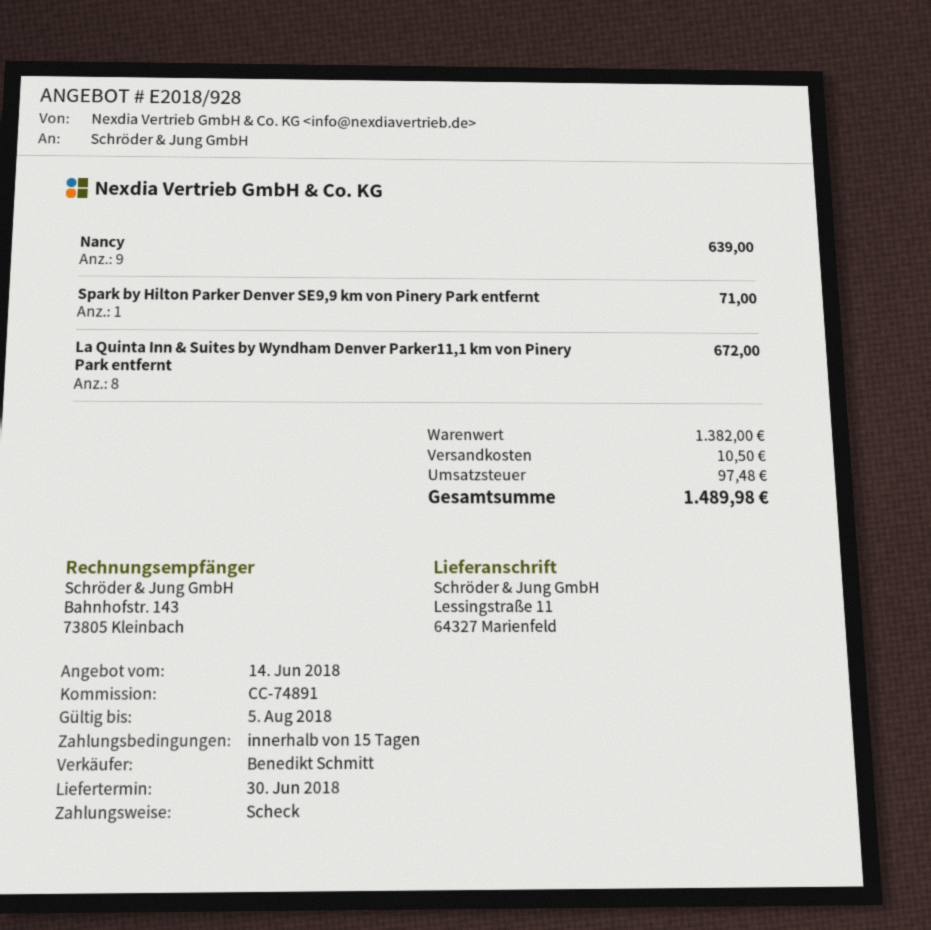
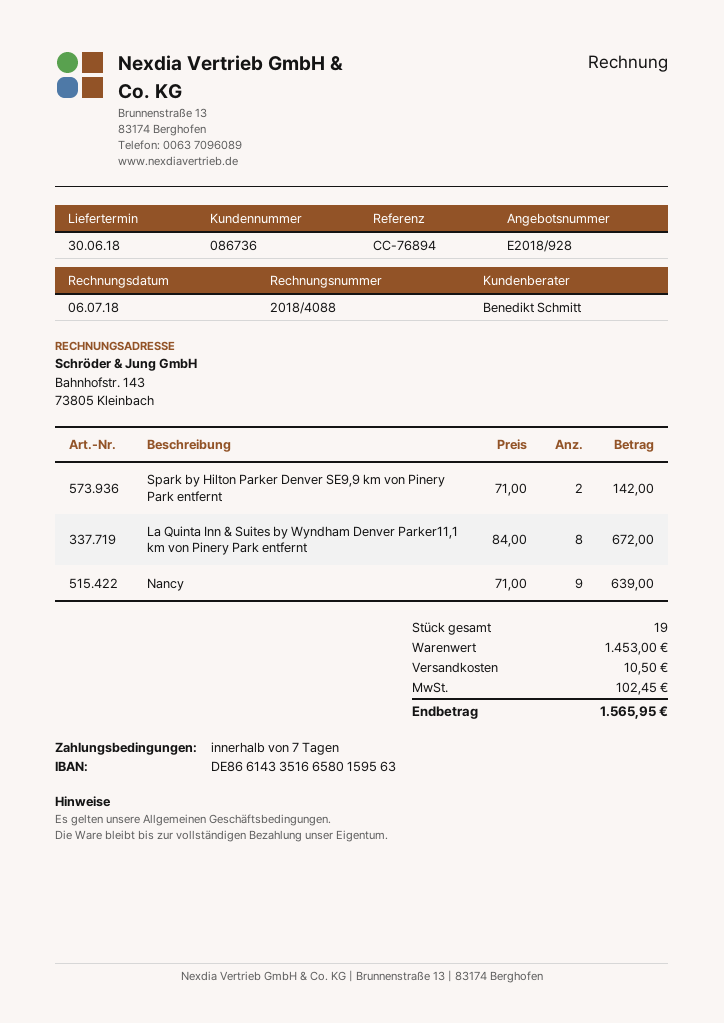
payment terms: 15 days -> 7 days
reference: CC-74891 -> CC-76894
Spark by Hilton Parker Denver SE9,9 km von Pinery Park entfernt: 1 for 71.00 -> 2 for 142.00
subtotal: 1382.00 -> 1453.00
tax: 97.48 -> 102.45
total: 1489.98 -> 1565.95

